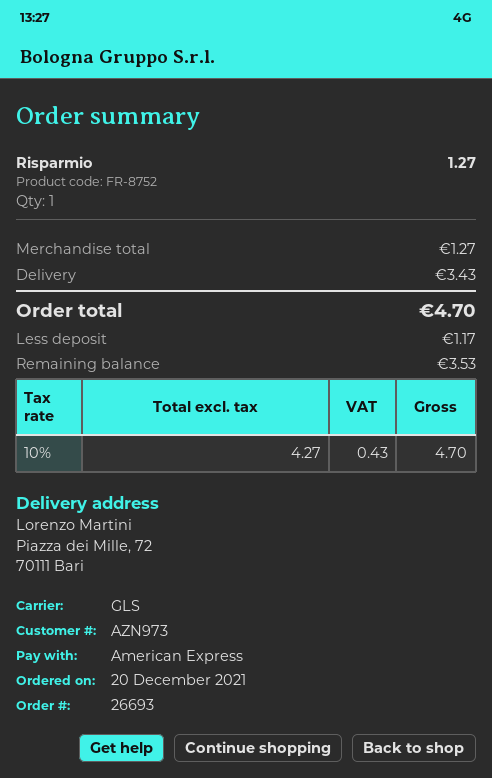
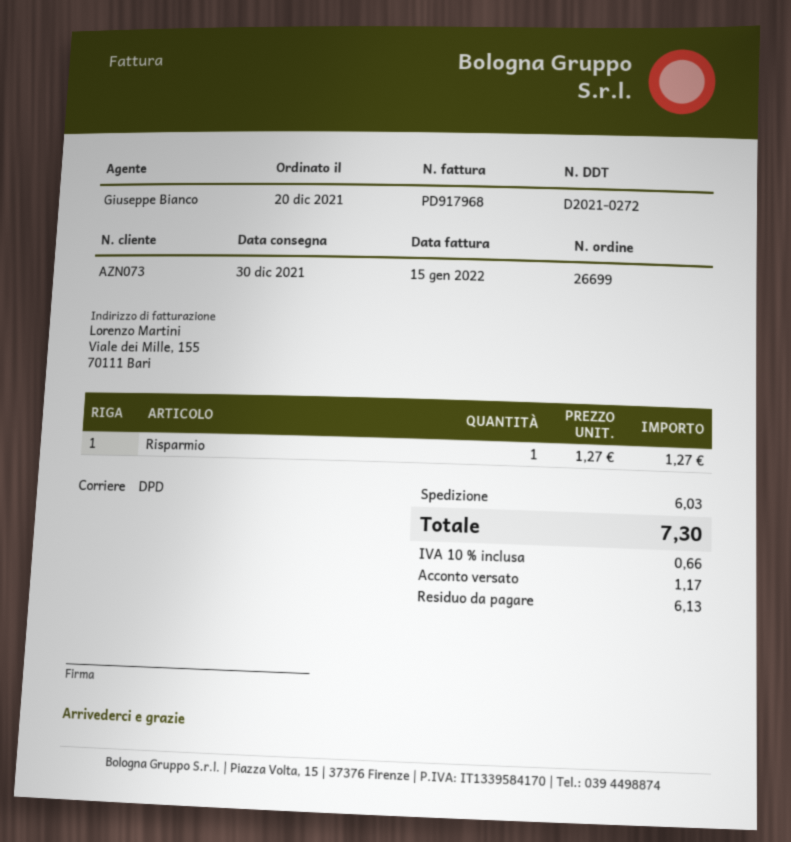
order number: 26693 -> 26699
customer number: AZN973 -> AZN073
shipping method: GLS -> DPD
shipping: 3.43 -> 6.03
tax: 10% = 0.43 -> 10% = 0.66
total: 4.70 -> 7.30
balance: 3.53 -> 6.13

